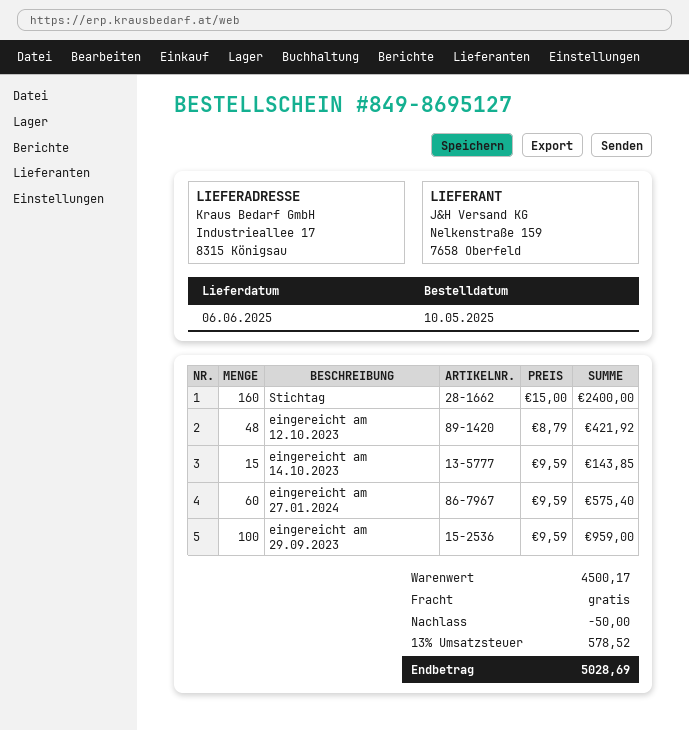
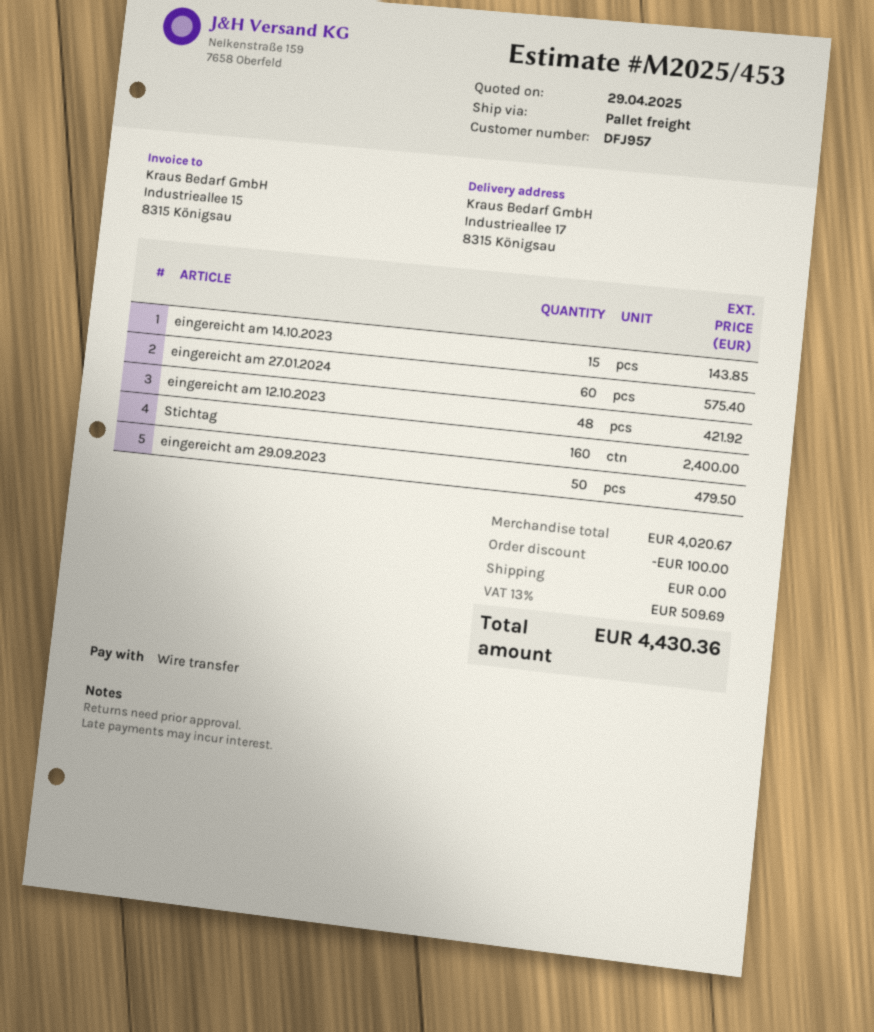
eingereicht am 29.09.2023: 100 for 959.00 -> 50 for 479.50
subtotal: 4500.17 -> 4020.67
discount: 50.00 -> 100.00
tax: 13% = 578.52 -> 13% = 509.69
total: 5028.69 -> 4430.36

